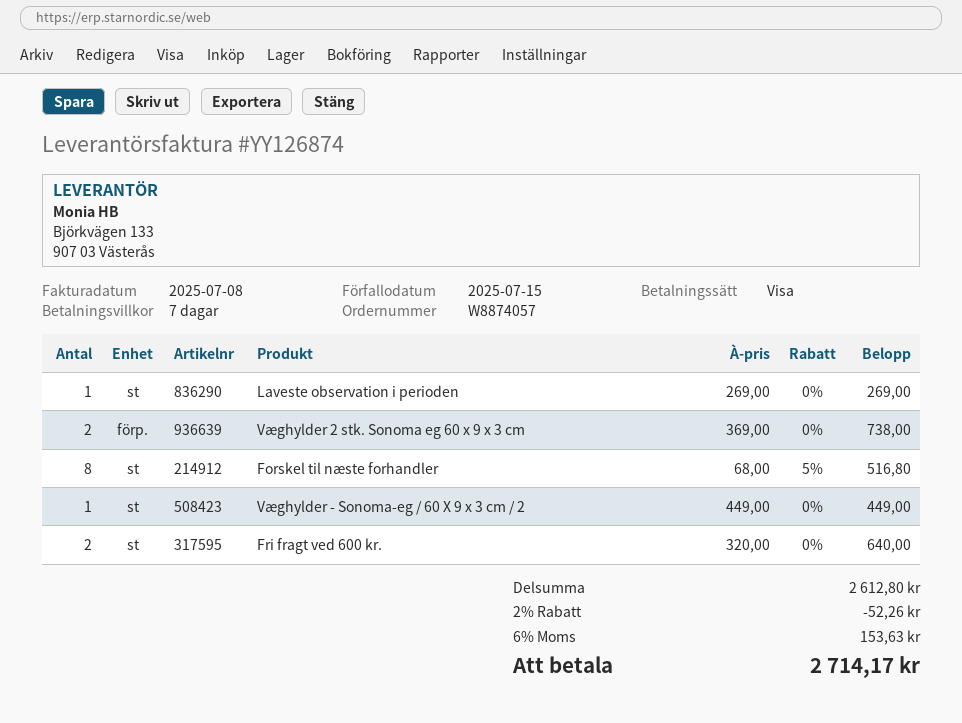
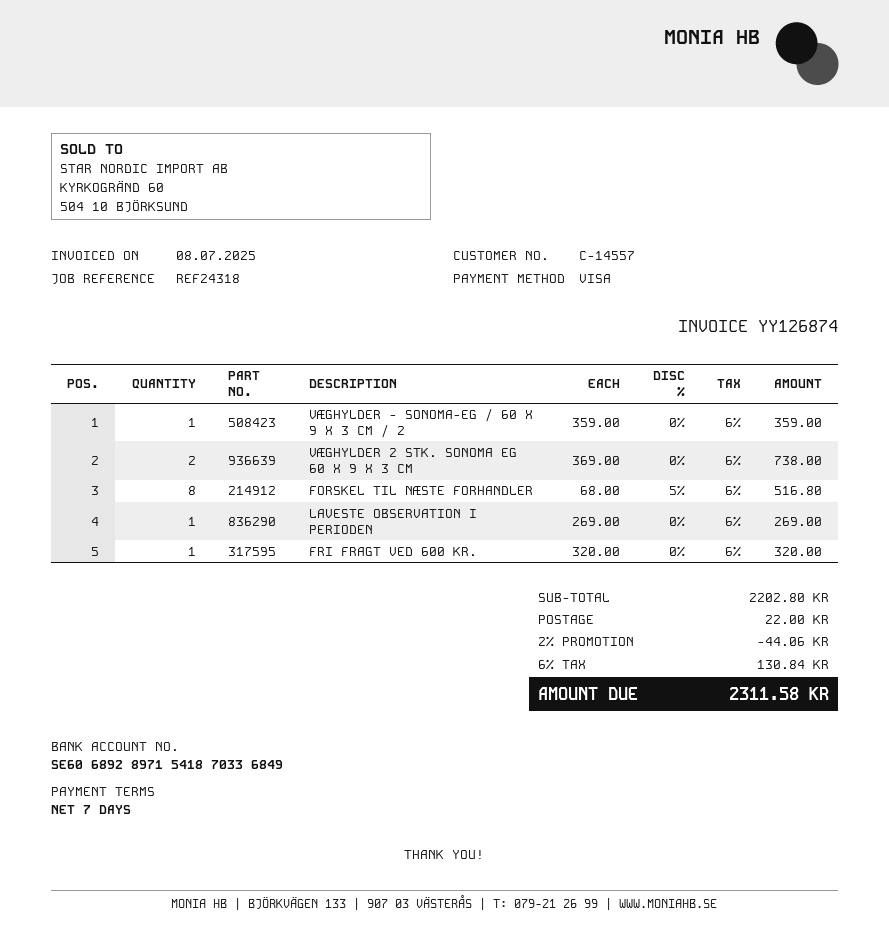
Væghylder - Sonoma-eg / 60 X 9 x 3 cm / 2: 1 x 449.00 = 449.00 -> 1 x 359.00 = 359.00
Fri fragt ved 600 kr.: 2 x 320.00 = 640.00 -> 1 x 320.00 = 320.00
subtotal: 2612.80 -> 2202.80
discount: 2% = 52.26 -> 2% = 44.06
shipping: none -> 22.00
tax: 6% = 153.63 -> 6% = 130.84
total: 2714.17 -> 2311.58

